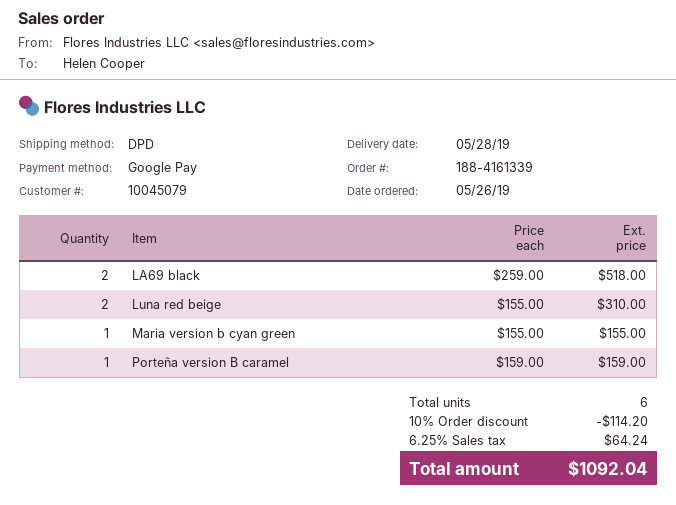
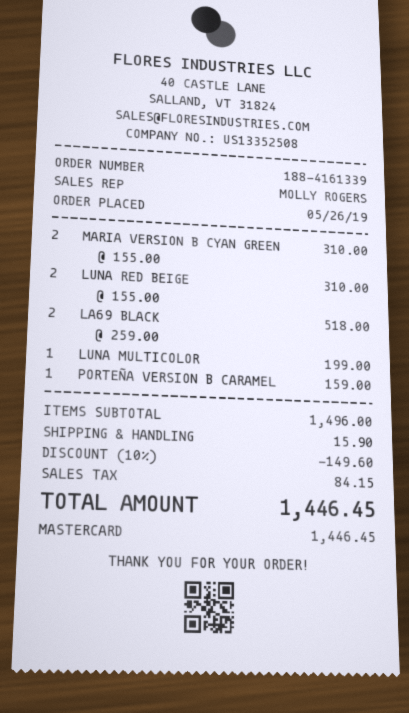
payment method: Google Pay -> Mastercard
Maria version b cyan green: 1 x 155.00 = 155.00 -> 2 x 155.00 = 310.00
LUNA MULTICOLOR: none -> 1 x 199.00 = 199.00
discount: 10% = 114.20 -> 10% = 149.60
shipping: none -> 15.90
tax: 64.24 -> 84.15
total: 1092.04 -> 1446.45

